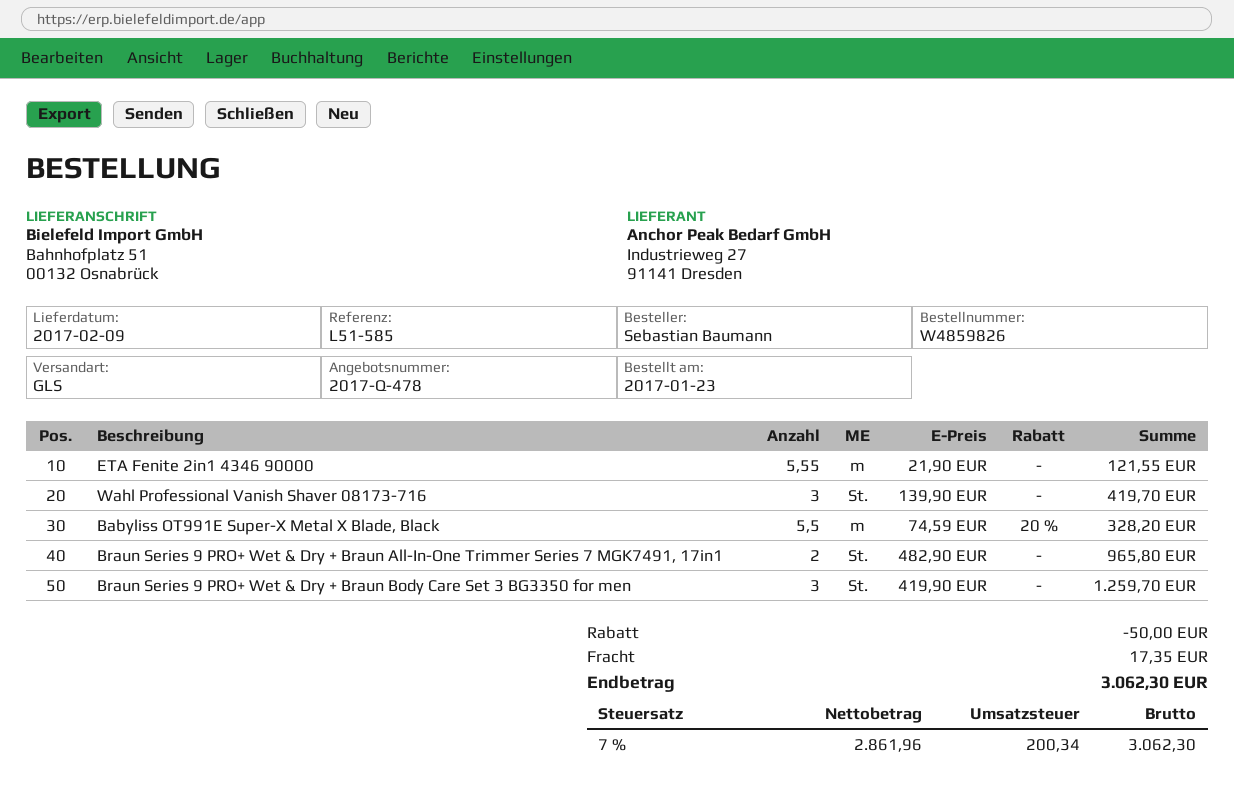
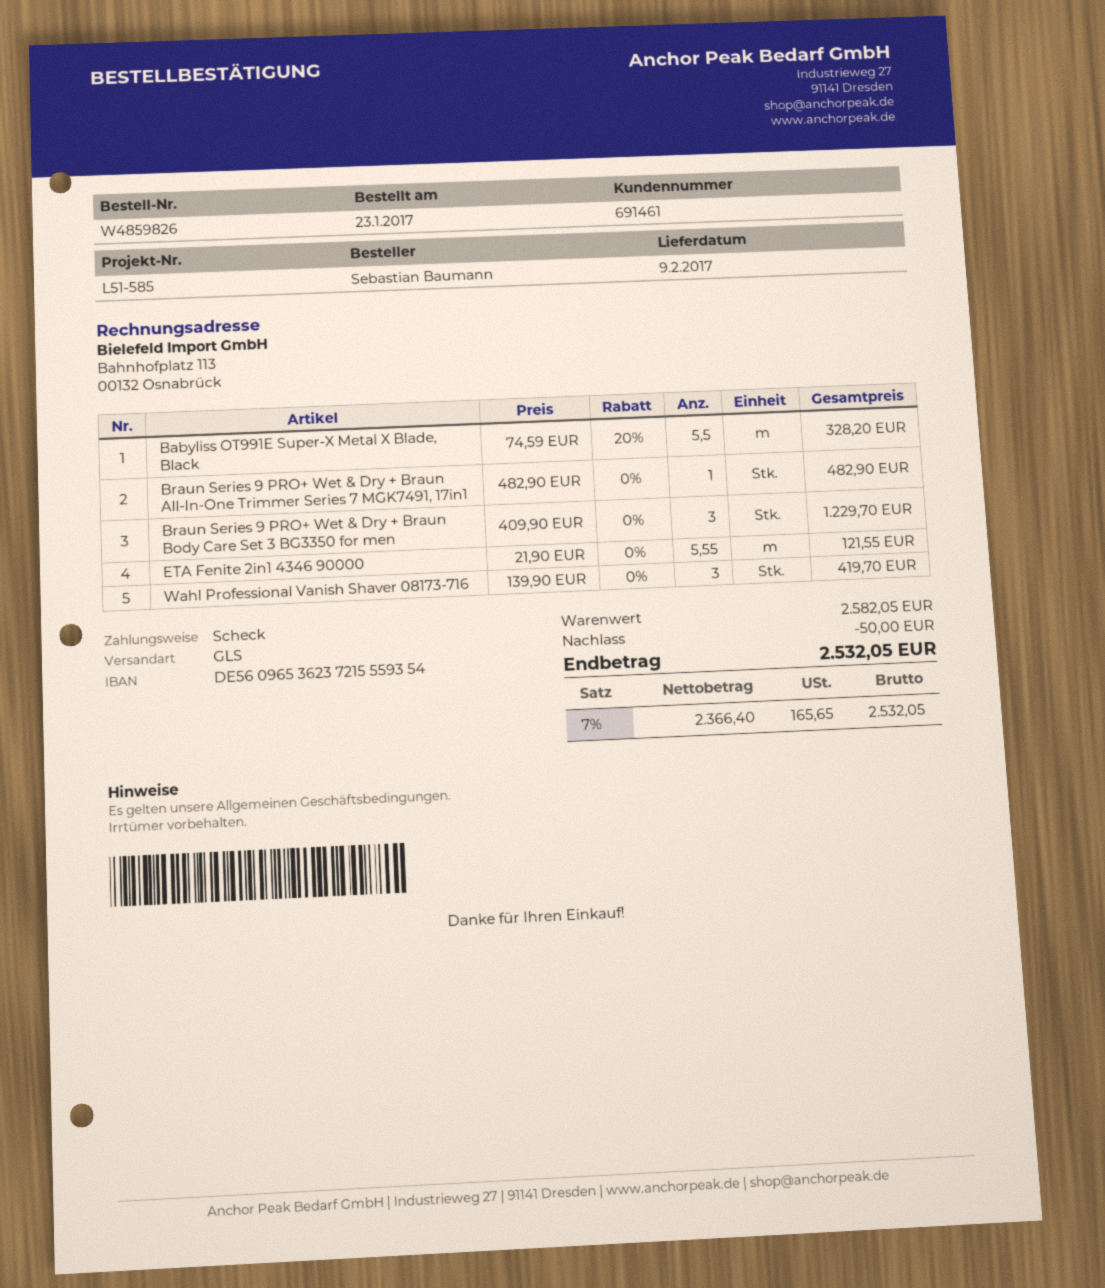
Braun Series 9 PRO+ Wet & Dry + Braun All-In-One Trimmer Series 7 MGK7491, 17in1: 2 x 482.90 = 965.80 -> 1 x 482.90 = 482.90
Braun Series 9 PRO+ Wet & Dry + Braun Body Care Set 3 BG3350 for men: 3 x 419.90 = 1259.70 -> 3 x 409.90 = 1229.70
shipping: 17.35 -> none
net: 2861.96 -> 2366.40
tax: 7% = 200.34 -> 7% = 165.65
total: 3062.30 -> 2532.05

